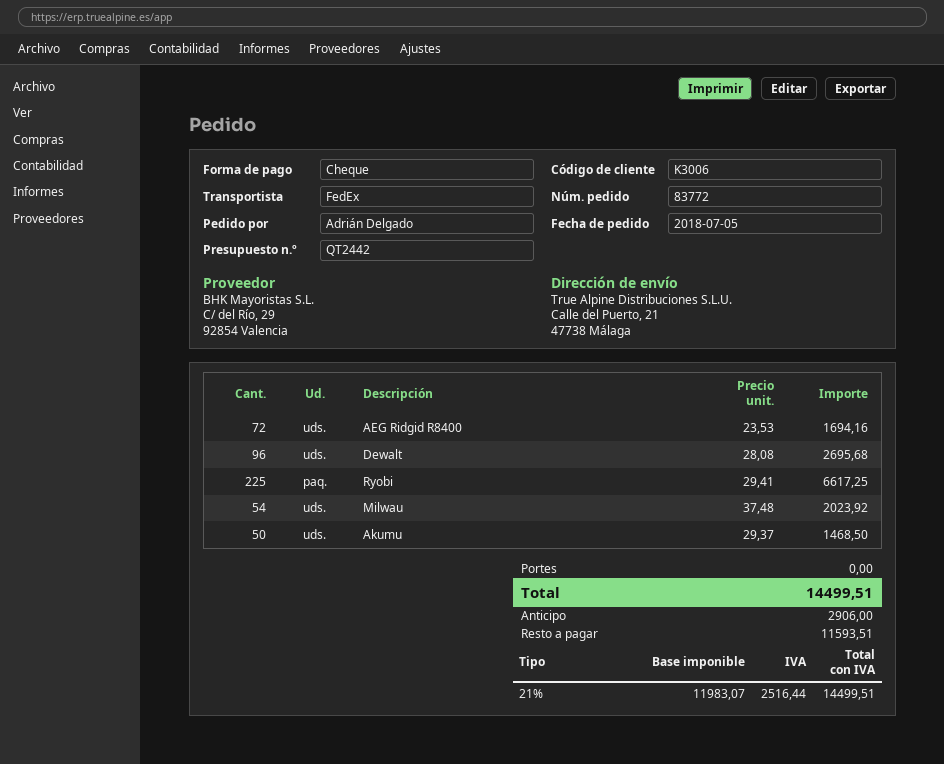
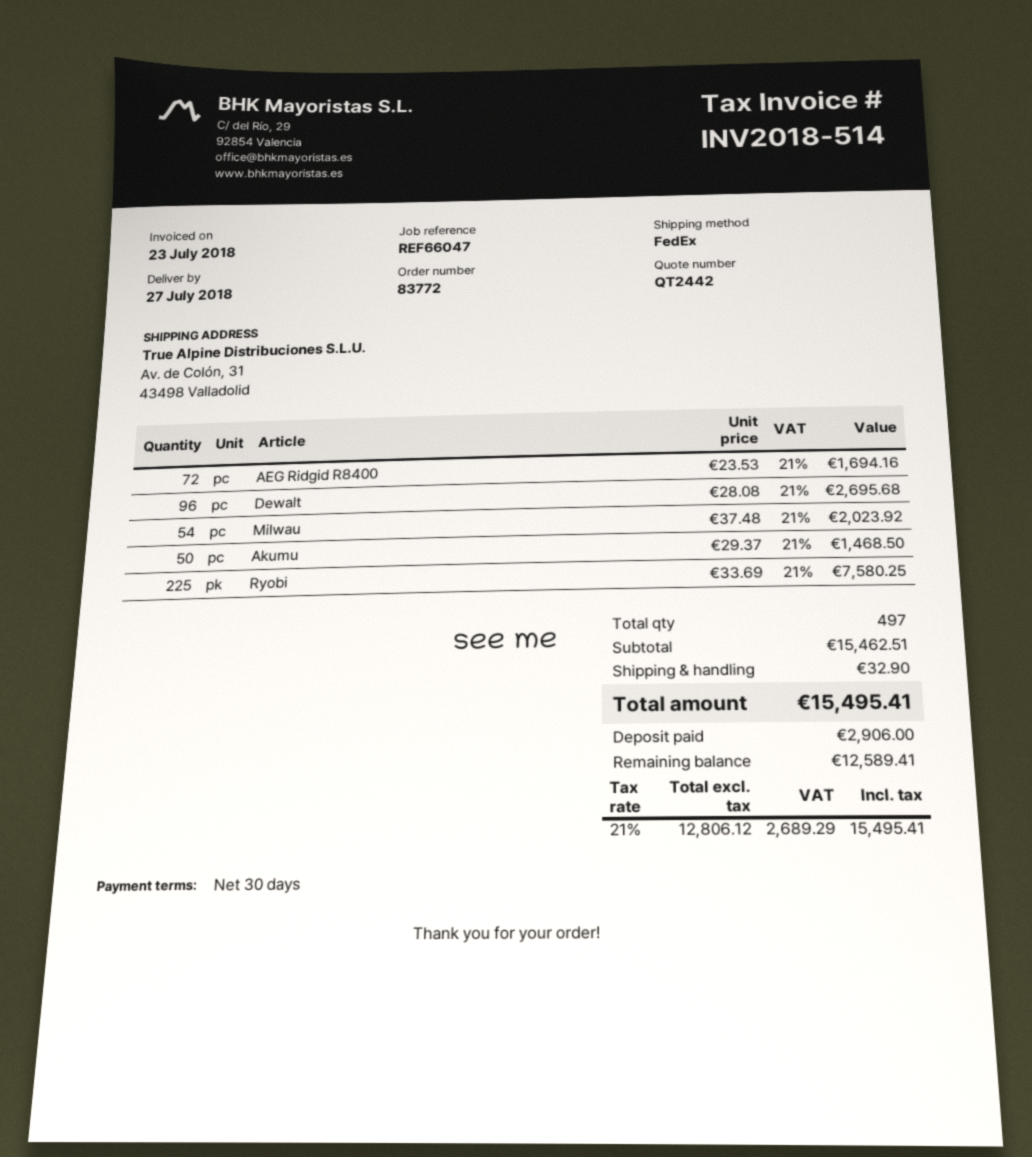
ship to: Calle del Puerto, 21, 47738 Málaga -> Av. de Colón, 31, 43498 Valladolid
Ryobi: 225 x 29.41 = 6617.25 -> 225 x 33.69 = 7580.25
shipping: 0.00 -> 32.90
net: 11983.07 -> 12806.12
tax: 21% = 2516.44 -> 21% = 2689.29
total: 14499.51 -> 15495.41
balance: 11593.51 -> 12589.41

